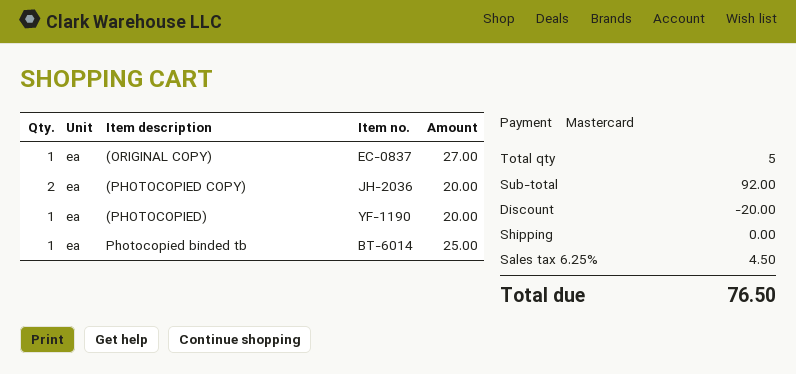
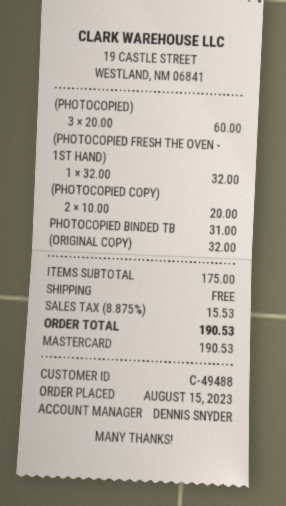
(ORIGINAL COPY): 1 for 27.00 -> 1 for 32.00
(PHOTOCOPIED): 1 for 20.00 -> 3 for 60.00
Photocopied binded tb: 1 for 25.00 -> 1 for 31.00
(PHOTOCOPIED FRESH THE OVEN - 1ST HAND): none -> 1 for 32.00
subtotal: 92.00 -> 175.00
discount: 20.00 -> none
tax: 6.25% = 4.50 -> 8.875% = 15.53
total: 76.50 -> 190.53

